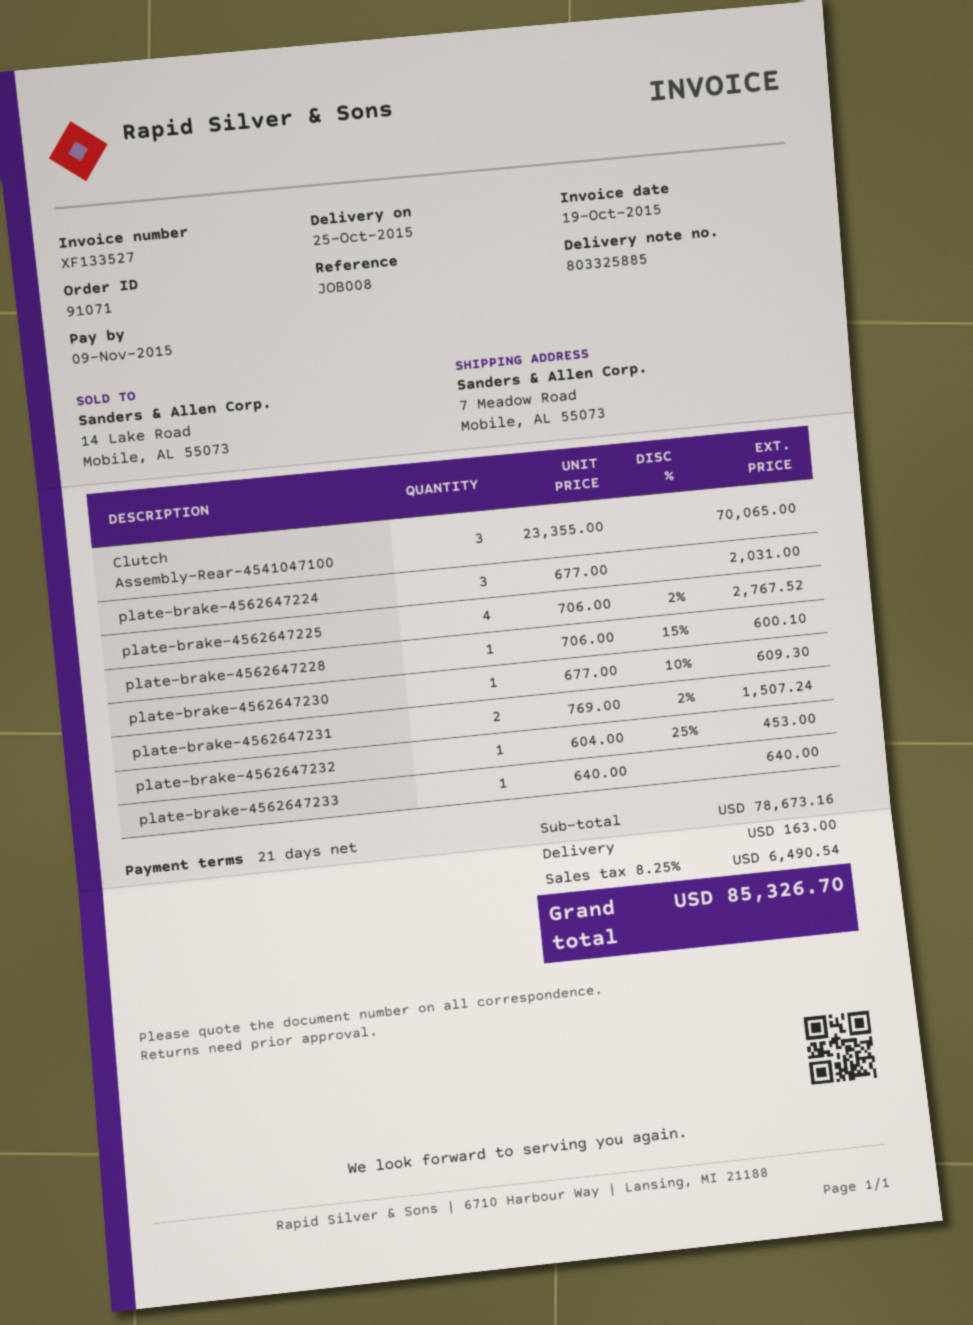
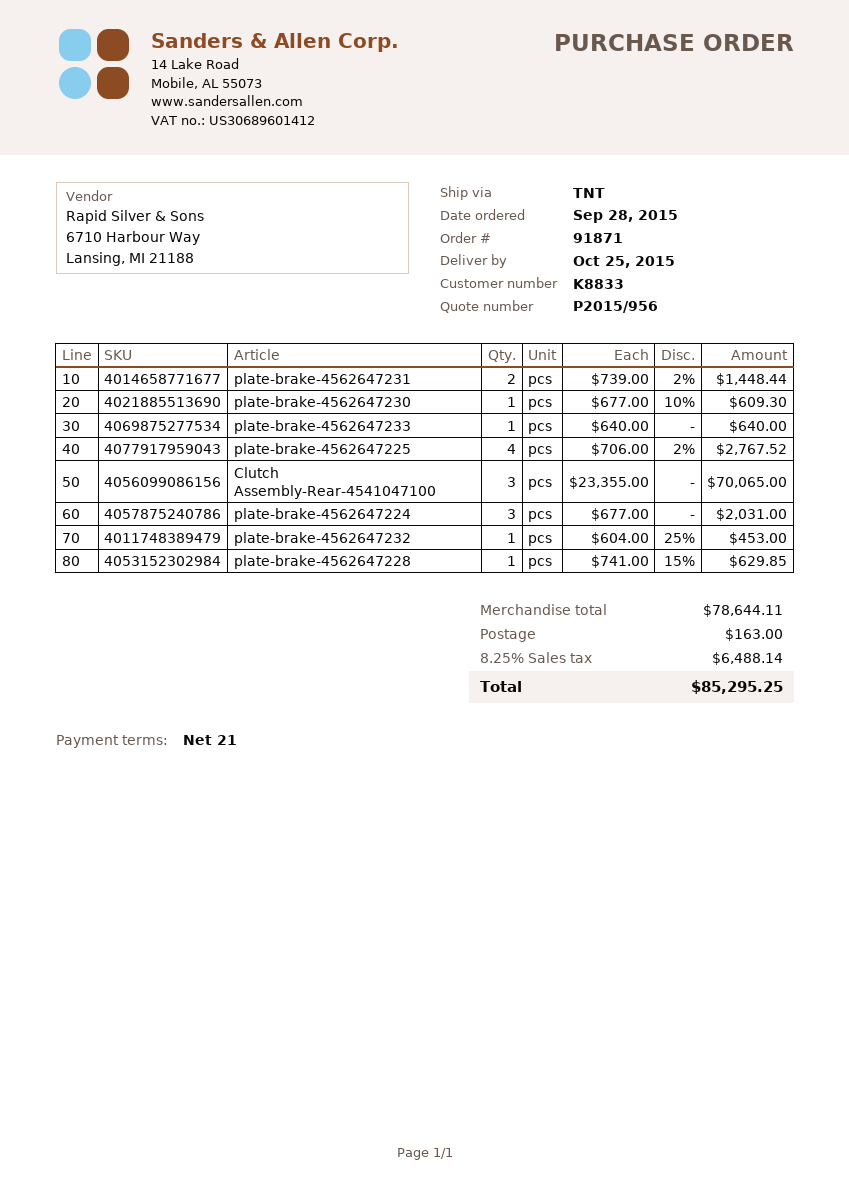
order number: 91071 -> 91871
plate-brake-4562647228: 1 x 706.00 - 15% = 600.10 -> 1 x 741.00 - 15% = 629.85
plate-brake-4562647231: 2 x 769.00 - 2% = 1507.24 -> 2 x 739.00 - 2% = 1448.44
subtotal: 78673.16 -> 78644.11
tax: 8.25% = 6490.54 -> 8.25% = 6488.14
total: 85326.70 -> 85295.25

